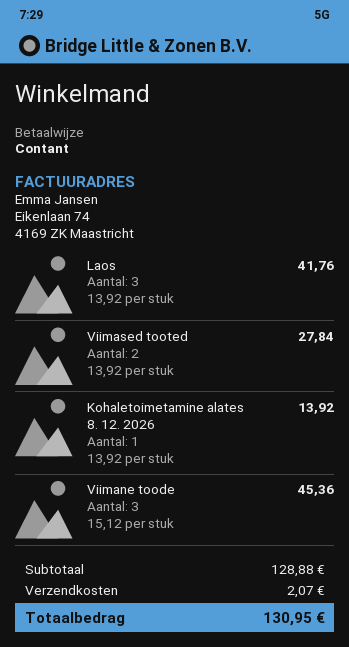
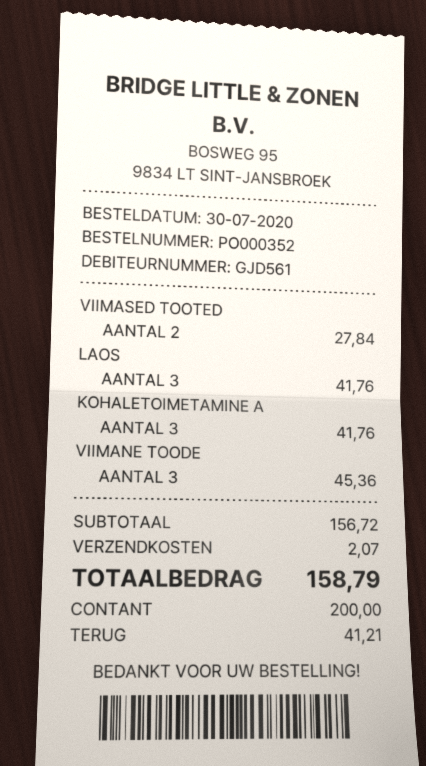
Kohaletoimetamine alates 8. 12. 2026: 1 for 13.92 -> 3 for 41.76
subtotal: 128.88 -> 156.72
total: 130.95 -> 158.79

